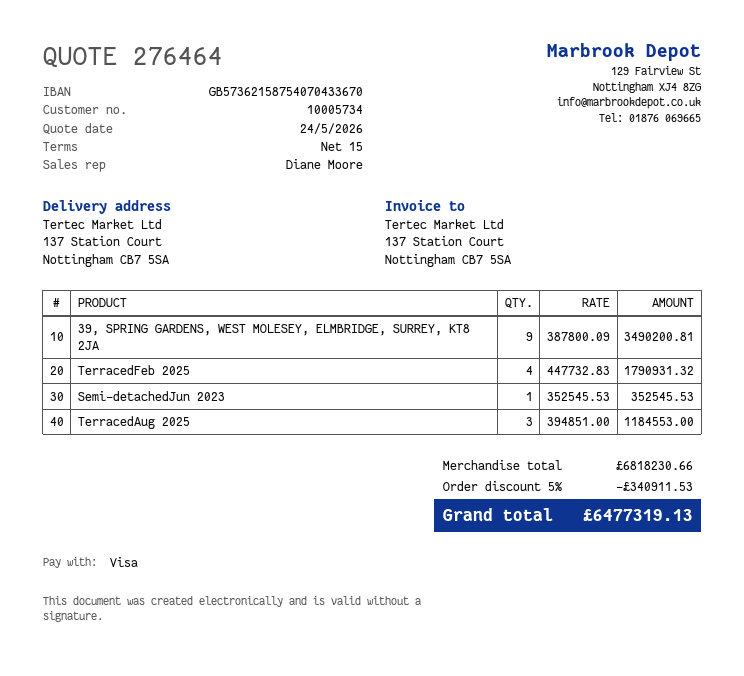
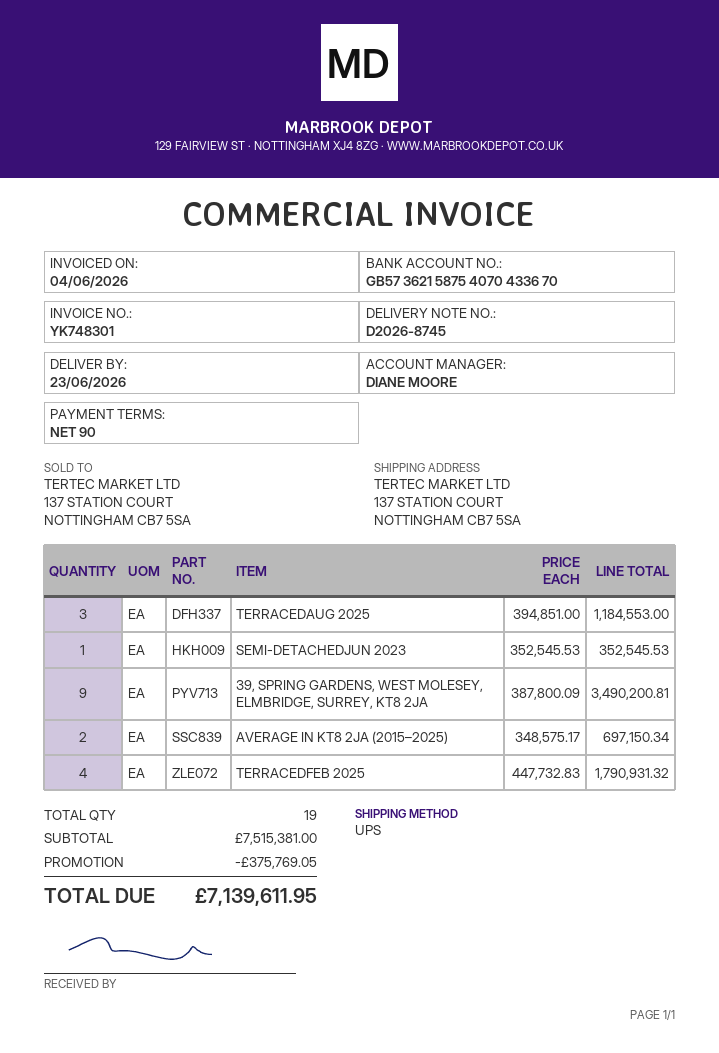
payment terms: 15 days -> 90 days
AVERAGE IN KT8 2JA (2015–2025): none -> 2 x 348575.17 = 697150.34
subtotal: 6818230.66 -> 7515381.00
discount: 340911.53 -> 375769.05
total: 6477319.13 -> 7139611.95

